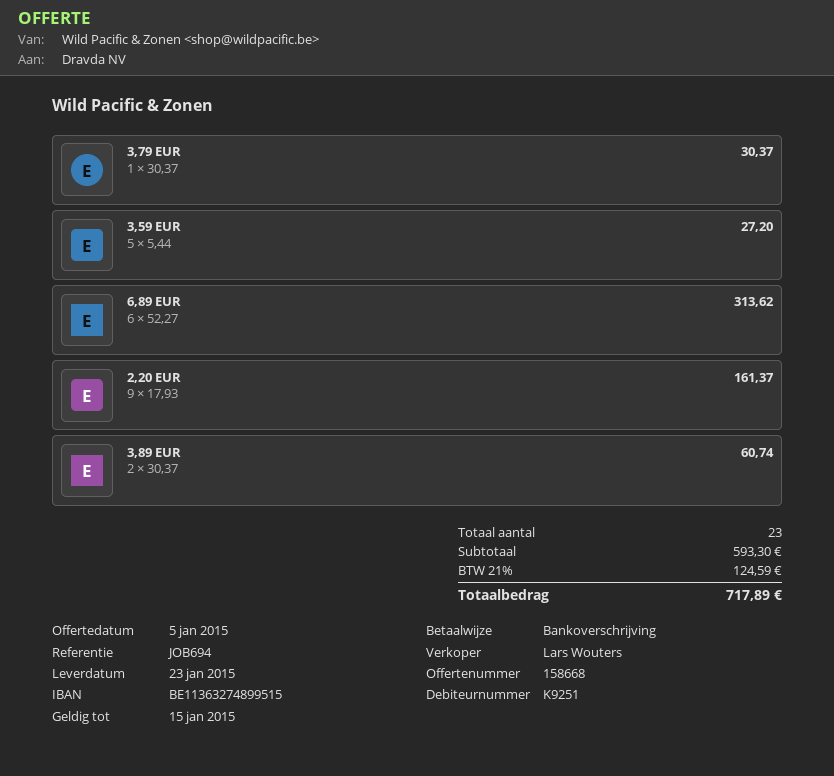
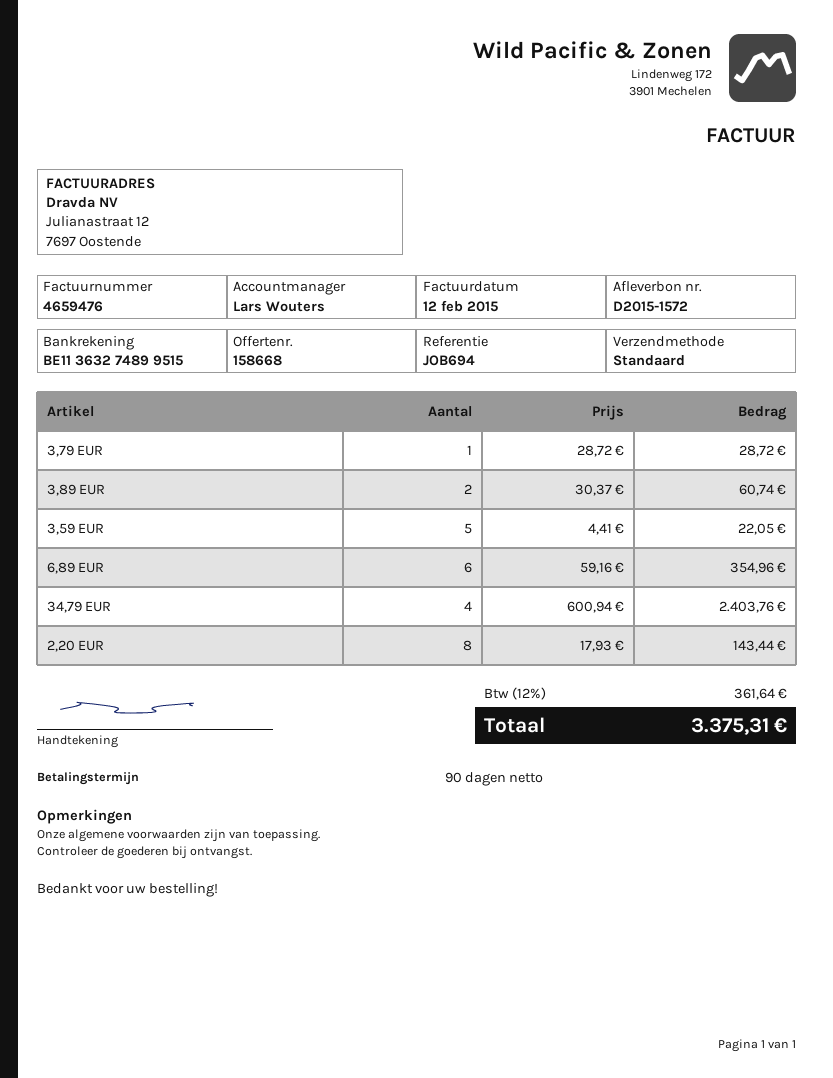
3,79 EUR: 1 x 30.37 = 30.37 -> 1 x 28.72 = 28.72
3,59 EUR: 5 x 5.44 = 27.20 -> 5 x 4.41 = 22.05
6,89 EUR: 6 x 52.27 = 313.62 -> 6 x 59.16 = 354.96
2,20 EUR: 9 x 17.93 = 161.37 -> 8 x 17.93 = 143.44
34,79 EUR: none -> 4 x 600.94 = 2403.76
tax: 21% = 124.59 -> 12% = 361.64
total: 717.89 -> 3375.31

